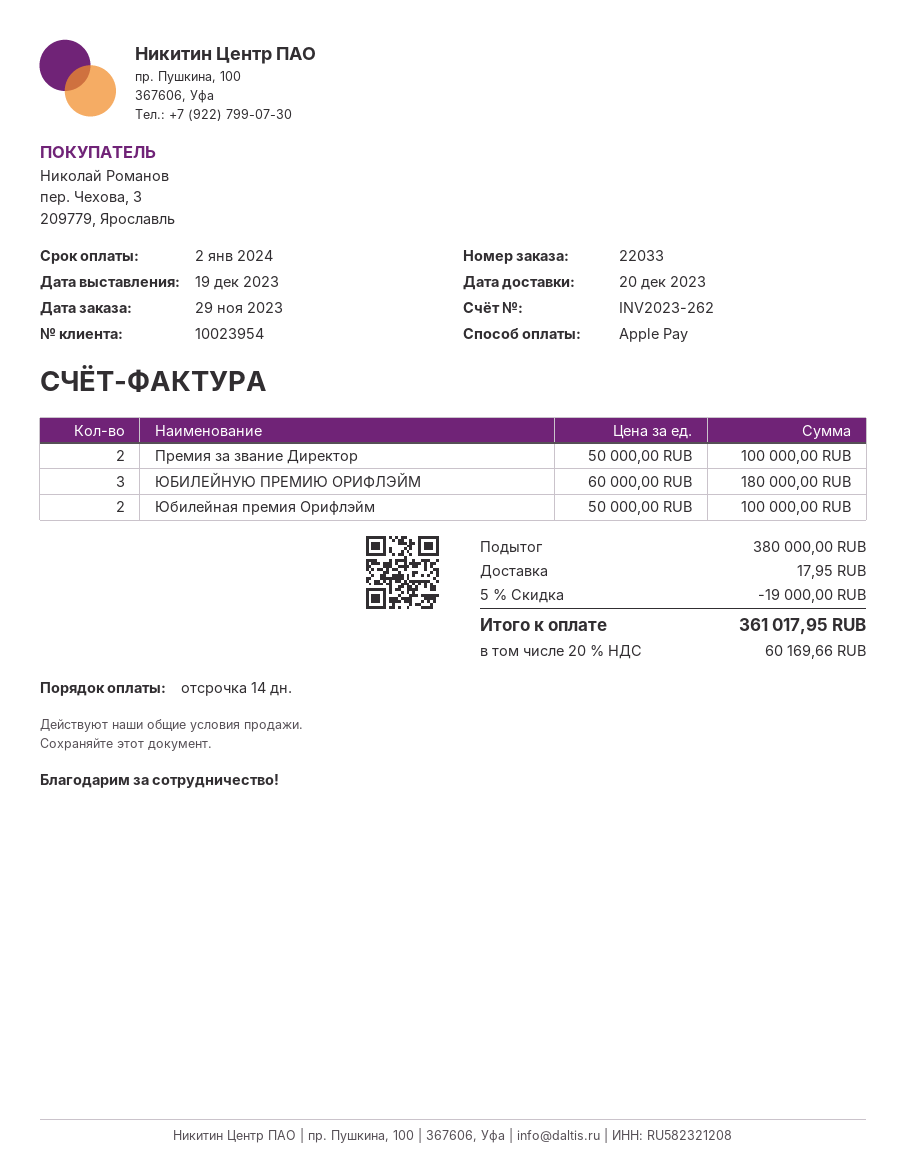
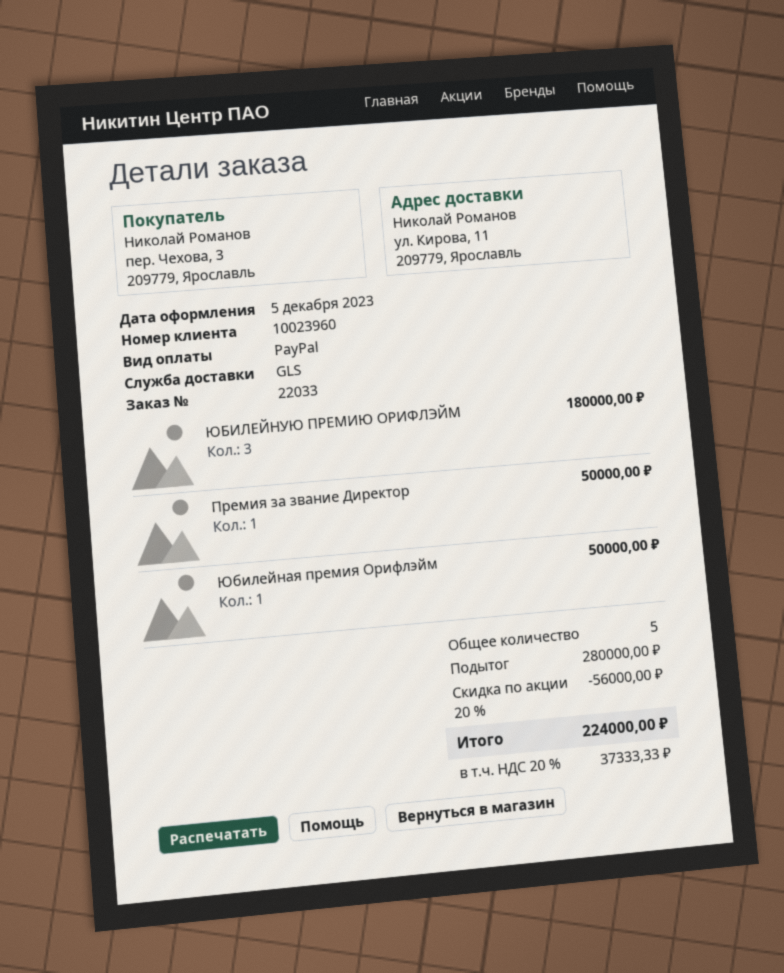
order date: 2023-11-29 -> 2023-12-05
customer number: 10023954 -> 10023960
payment method: Apple Pay -> PayPal
Премия за звание Директор: 2 for 100000.00 -> 1 for 50000.00
Юбилейная премия Орифлэйм: 2 for 100000.00 -> 1 for 50000.00
subtotal: 380000.00 -> 280000.00
discount: 5% = 19000.00 -> 20% = 56000.00
shipping: 17.95 -> none
tax: 20% = 60169.66 -> 20% = 37333.33
total: 361017.95 -> 224000.00

